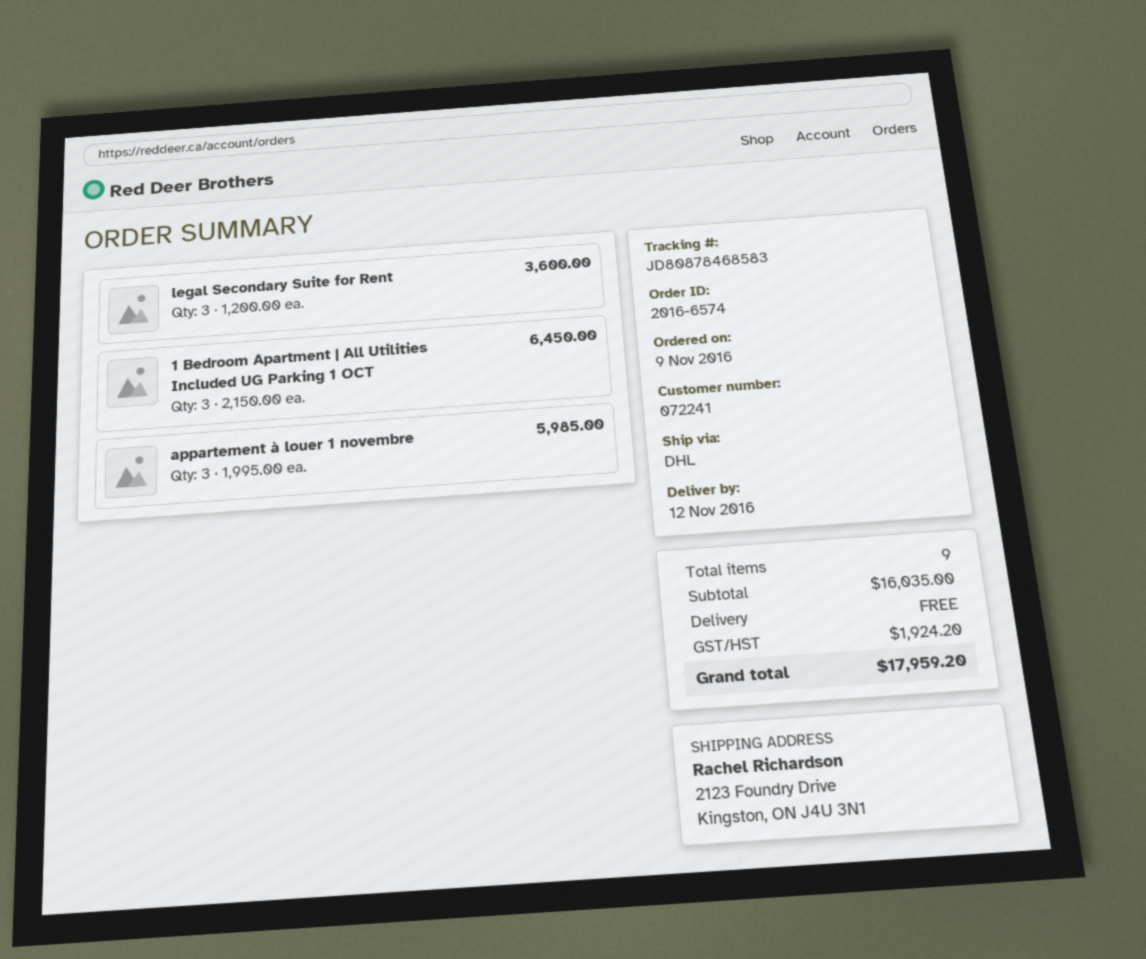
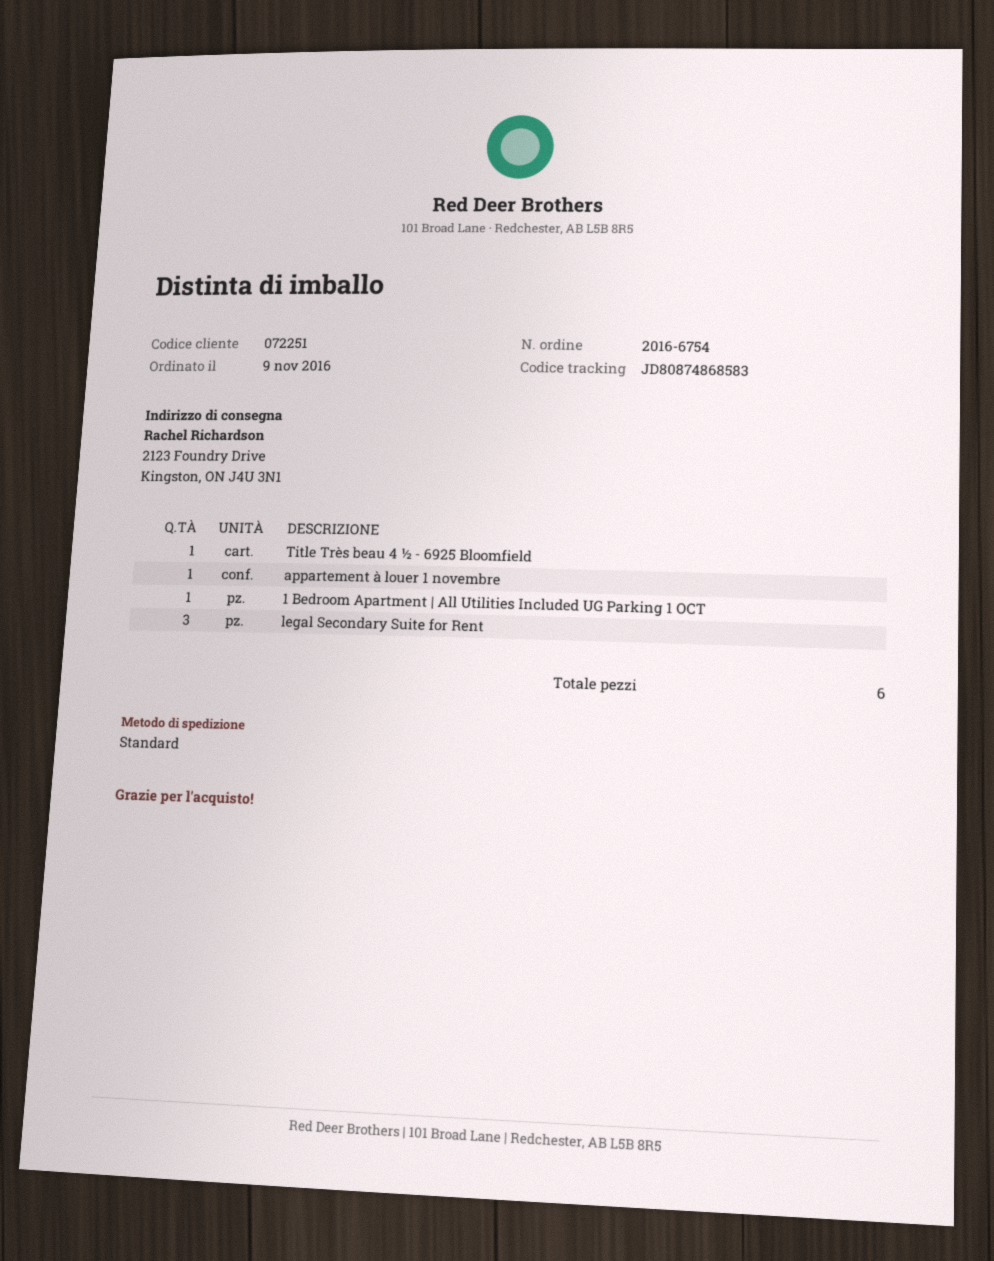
order number: 2016-6574 -> 2016-6754
customer number: 072241 -> 072251
shipping method: DHL -> standard
tracking number: JD80878468583 -> JD80874868583
1 Bedroom Apartment | All Utilities Included UG Parking 1 OCT: 3 -> 1
appartement à louer 1 novembre: 3 -> 1
Title Très beau 4 ½ - 6925 Bloomfield: none -> 1
total quantity: 9 -> 6

